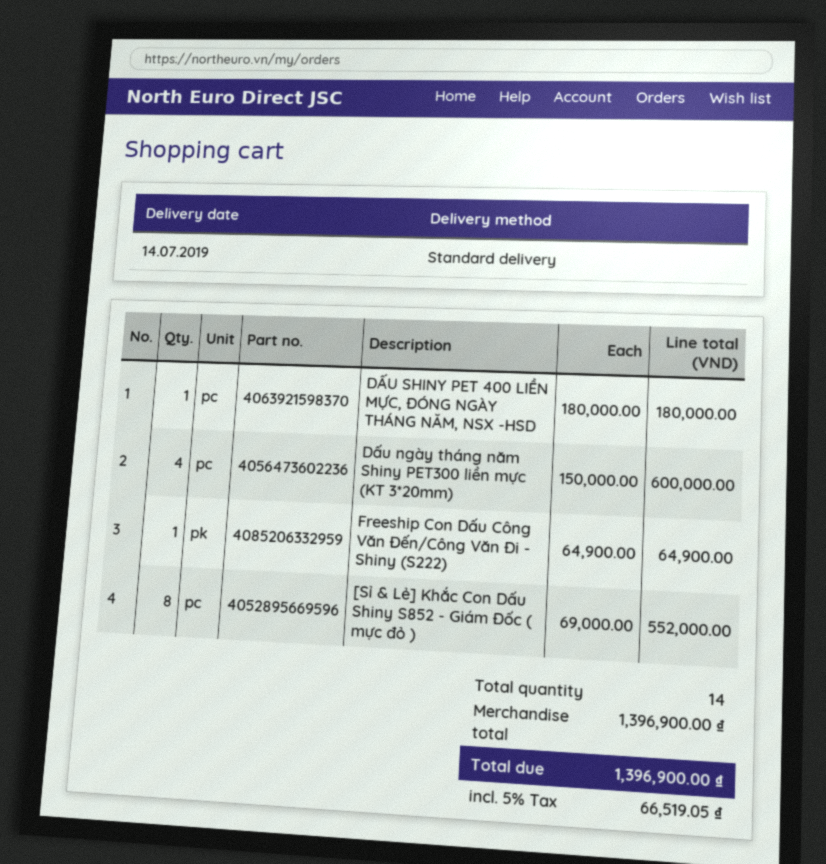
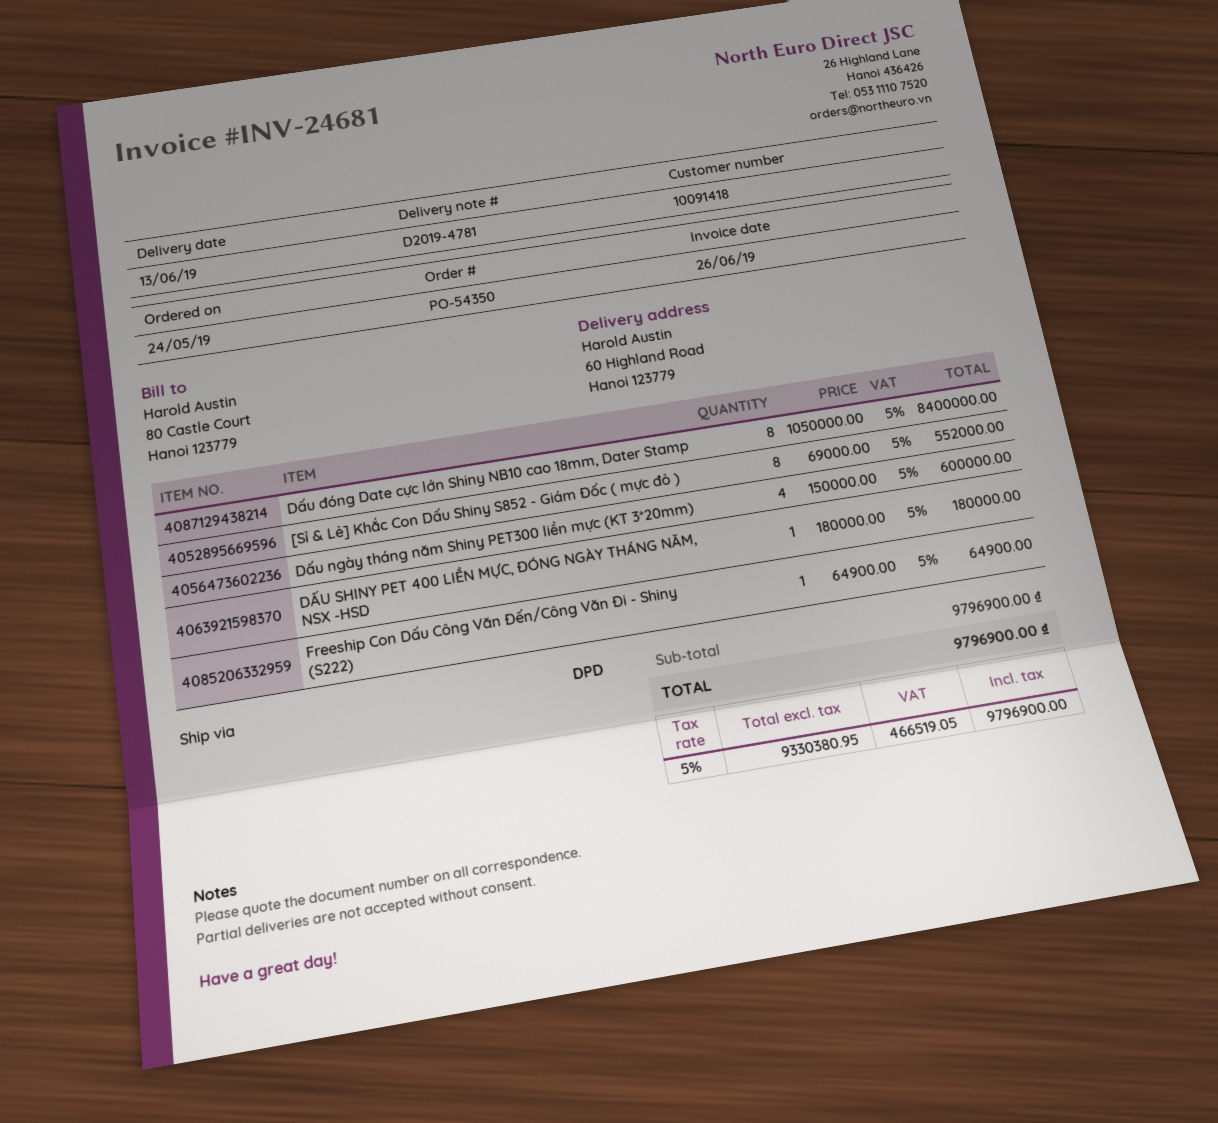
delivery date: 2019-07-14 -> 2019-06-13
shipping method: standard -> DPD
Dấu đóng Date cực lớn Shiny NB10 cao 18mm, Dater Stamp: none -> 8 x 1050000.00 = 8400000.00
subtotal: 1396900.00 -> 9796900.00
tax: 5% = 66519.05 -> 5% = 466519.05
total: 1396900.00 -> 9796900.00

